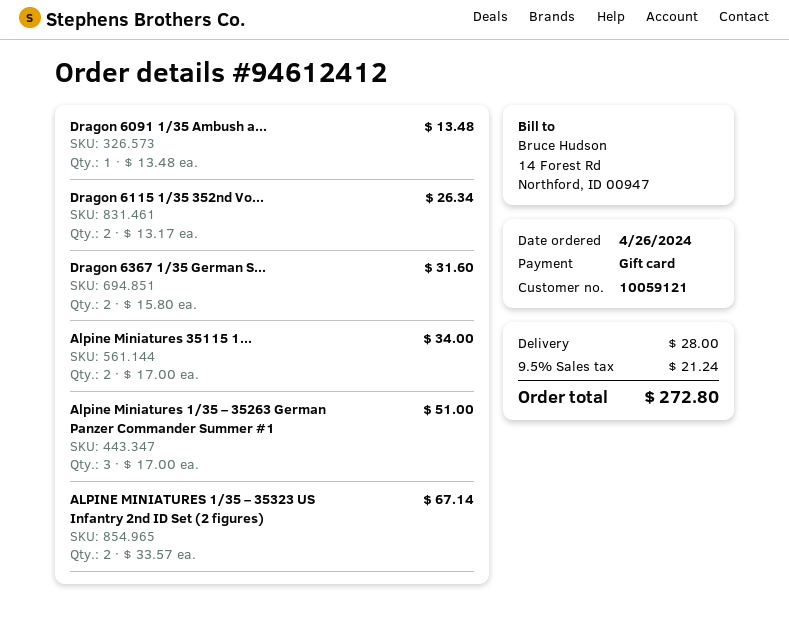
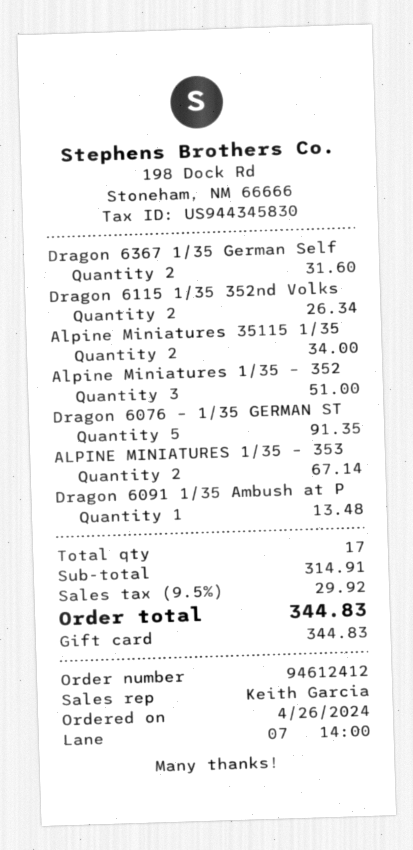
Dragon 6076 – 1/35 GERMAN ST: none -> 5 for 91.35
shipping: 28.00 -> none
tax: 9.5% = 21.24 -> 9.5% = 29.92
total: 272.80 -> 344.83

